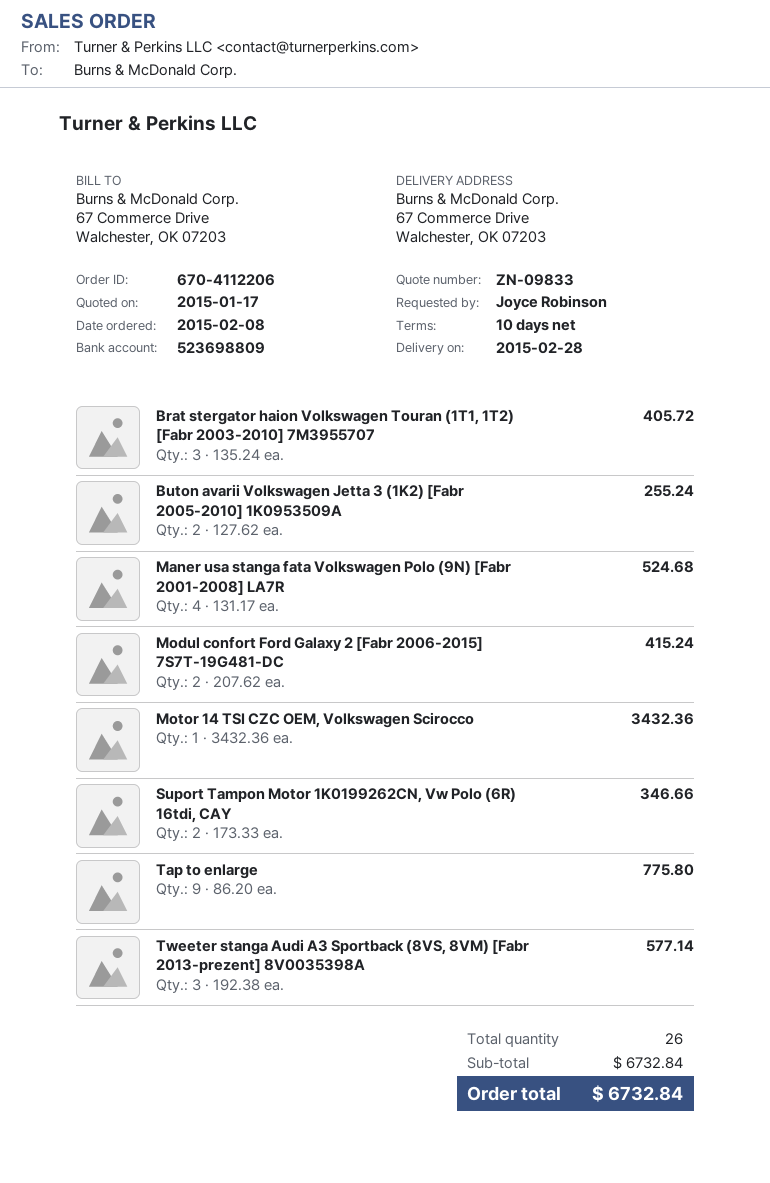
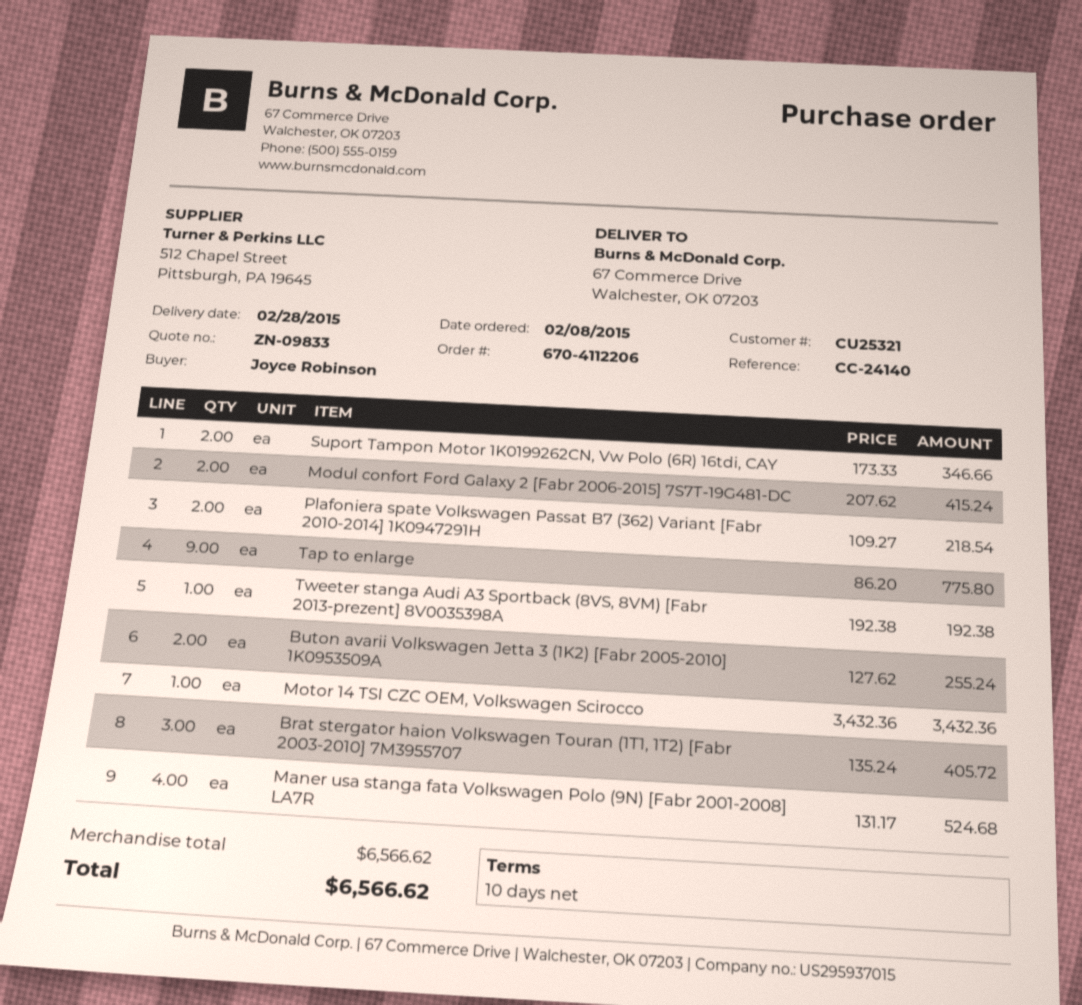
Tweeter stanga Audi A3 Sportback (8VS, 8VM) [Fabr 2013-prezent] 8V0035398A: 3 x 192.38 = 577.14 -> 1 x 192.38 = 192.38
Plafoniera spate Volkswagen Passat B7 (362) Variant [Fabr 2010-2014] 1K0947291H: none -> 2 x 109.27 = 218.54
subtotal: 6732.84 -> 6566.62
total: 6732.84 -> 6566.62

